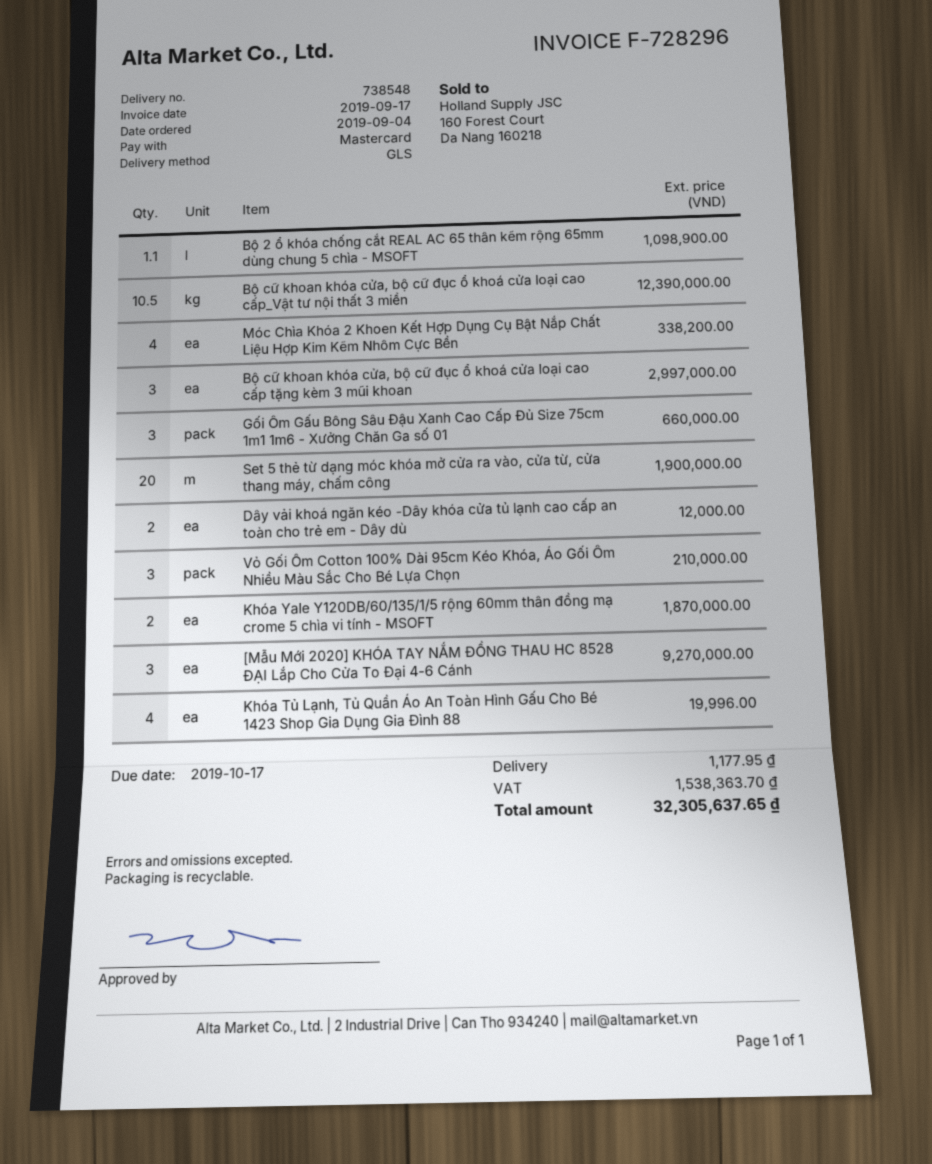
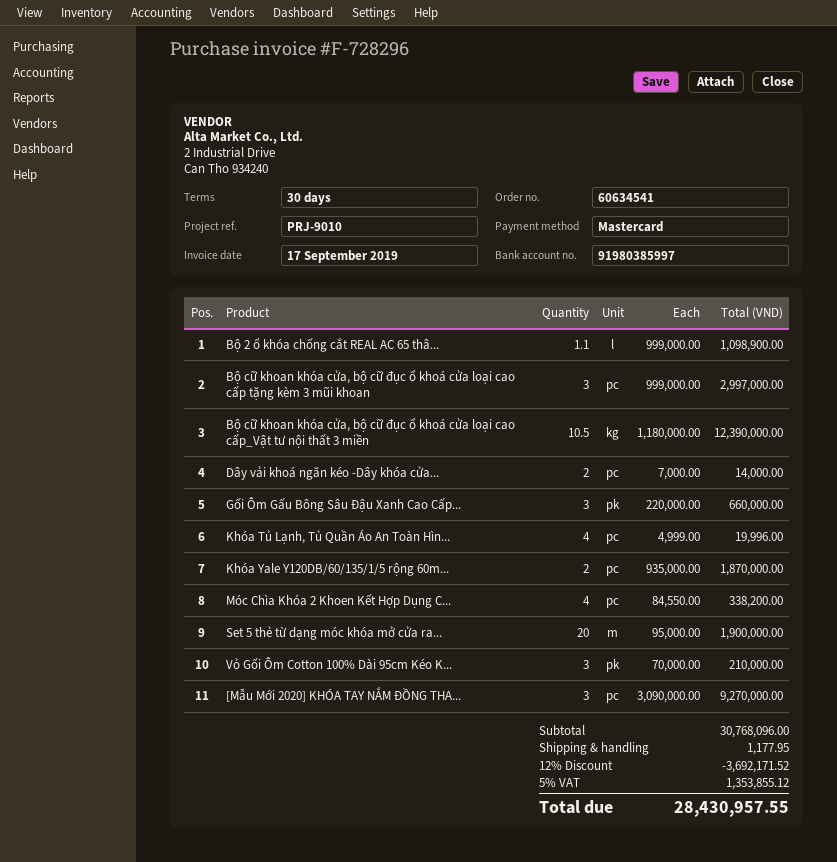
Dây vải khoá ngăn kéo -Dây khóa cửa tủ lạnh cao cấp an toàn cho trẻ em - Dây dù: 2 for 12000.00 -> 2 for 14000.00
discount: none -> 12% = 3692171.52
tax: 1538363.70 -> 1353855.12
total: 32305637.65 -> 28430957.55

